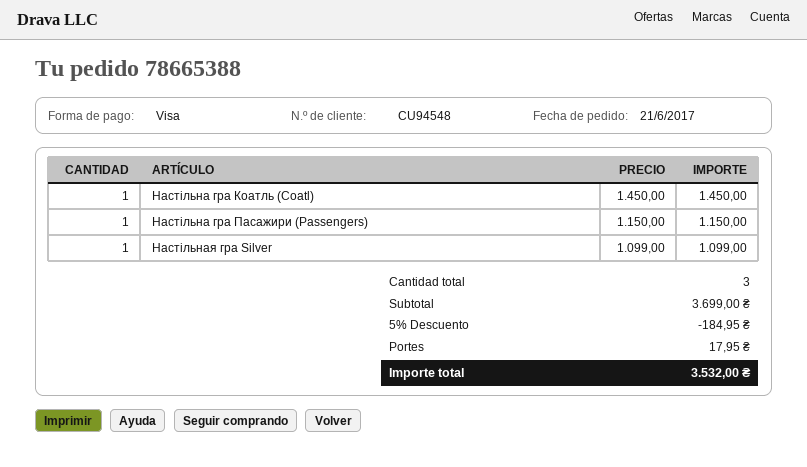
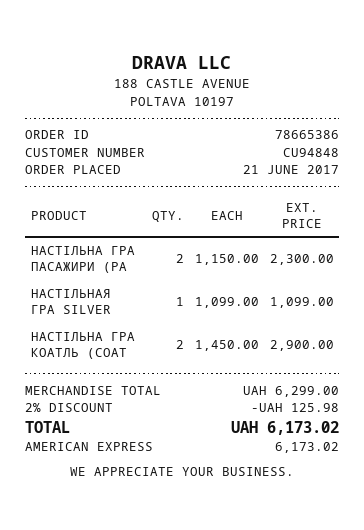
order number: 78665388 -> 78665386
customer number: CU94548 -> CU94848
payment method: Visa -> American Express
Настільна гра Коатль (Coatl): 1 x 1450.00 = 1450.00 -> 2 x 1450.00 = 2900.00
Настільна гра Пасажири (Passengers): 1 x 1150.00 = 1150.00 -> 2 x 1150.00 = 2300.00
subtotal: 3699.00 -> 6299.00
discount: 5% = 184.95 -> 2% = 125.98
shipping: 17.95 -> none
total: 3532.00 -> 6173.02

